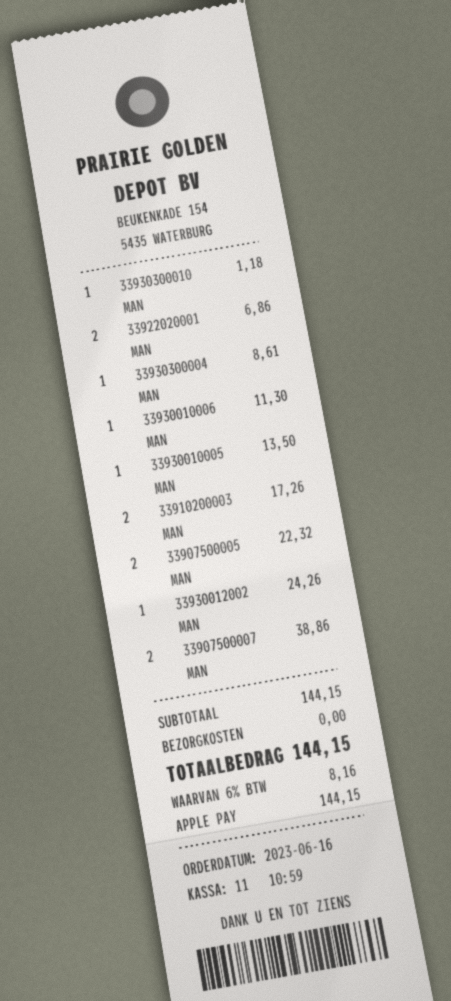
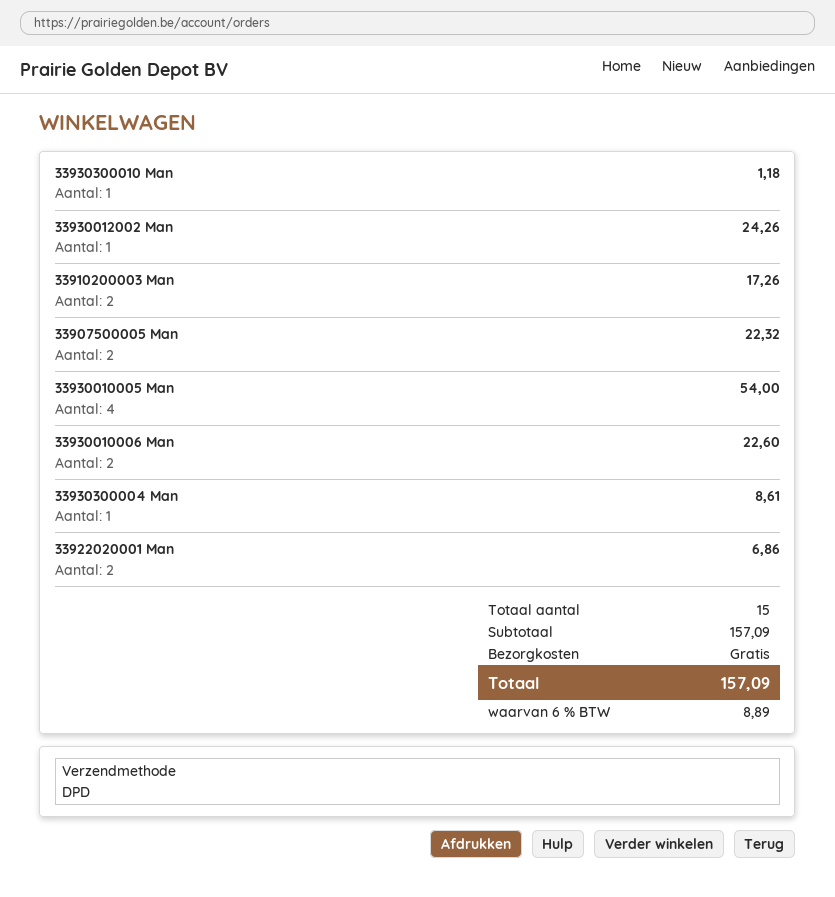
33930010006 MAN: 1 for 11.30 -> 2 for 22.60
33930010005 MAN: 1 for 13.50 -> 4 for 54.00
33907500007 MAN: 2 for 38.86 -> none
subtotal: 144.15 -> 157.09
tax: 6% = 8.16 -> 6% = 8.89
total: 144.15 -> 157.09

